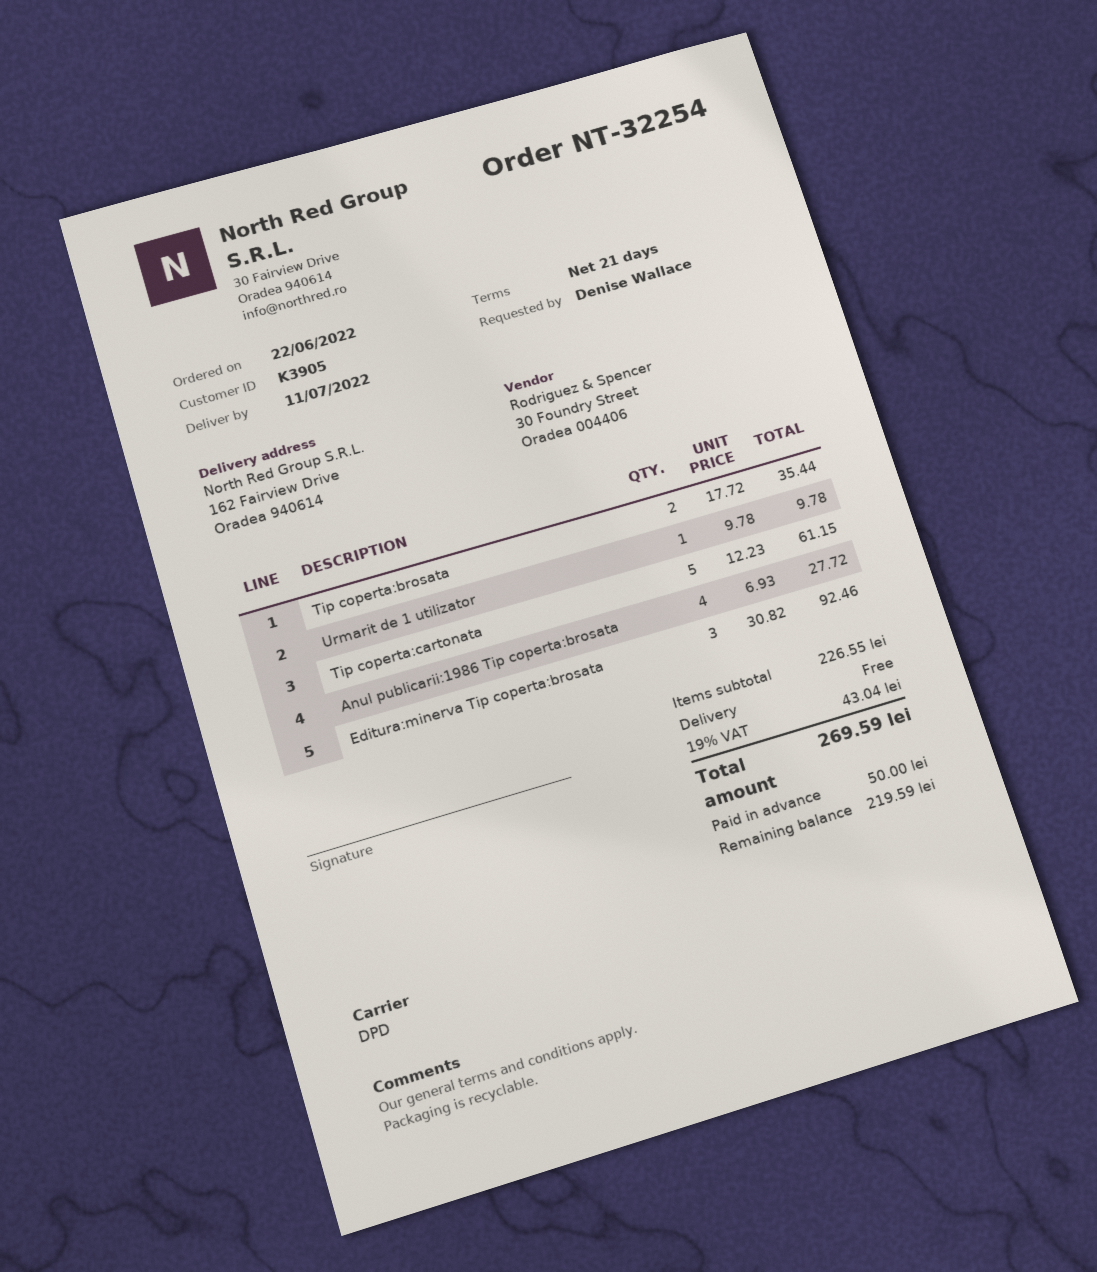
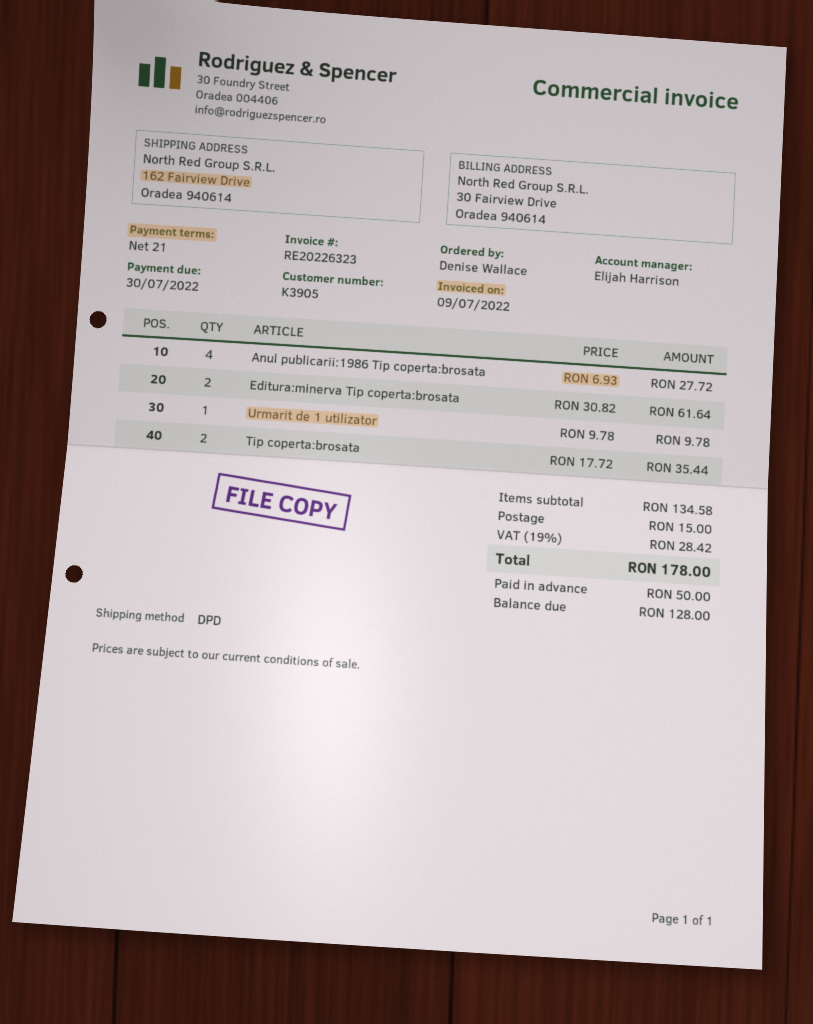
Tip coperta:cartonata: 5 x 12.23 = 61.15 -> none
Editura:minerva Tip coperta:brosata: 3 x 30.82 = 92.46 -> 2 x 30.82 = 61.64
subtotal: 226.55 -> 134.58
shipping: 0.00 -> 15.00
tax: 19% = 43.04 -> 19% = 28.42
total: 269.59 -> 178.00
balance: 219.59 -> 128.00

